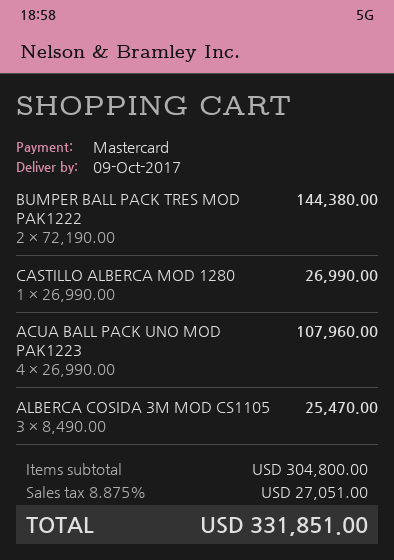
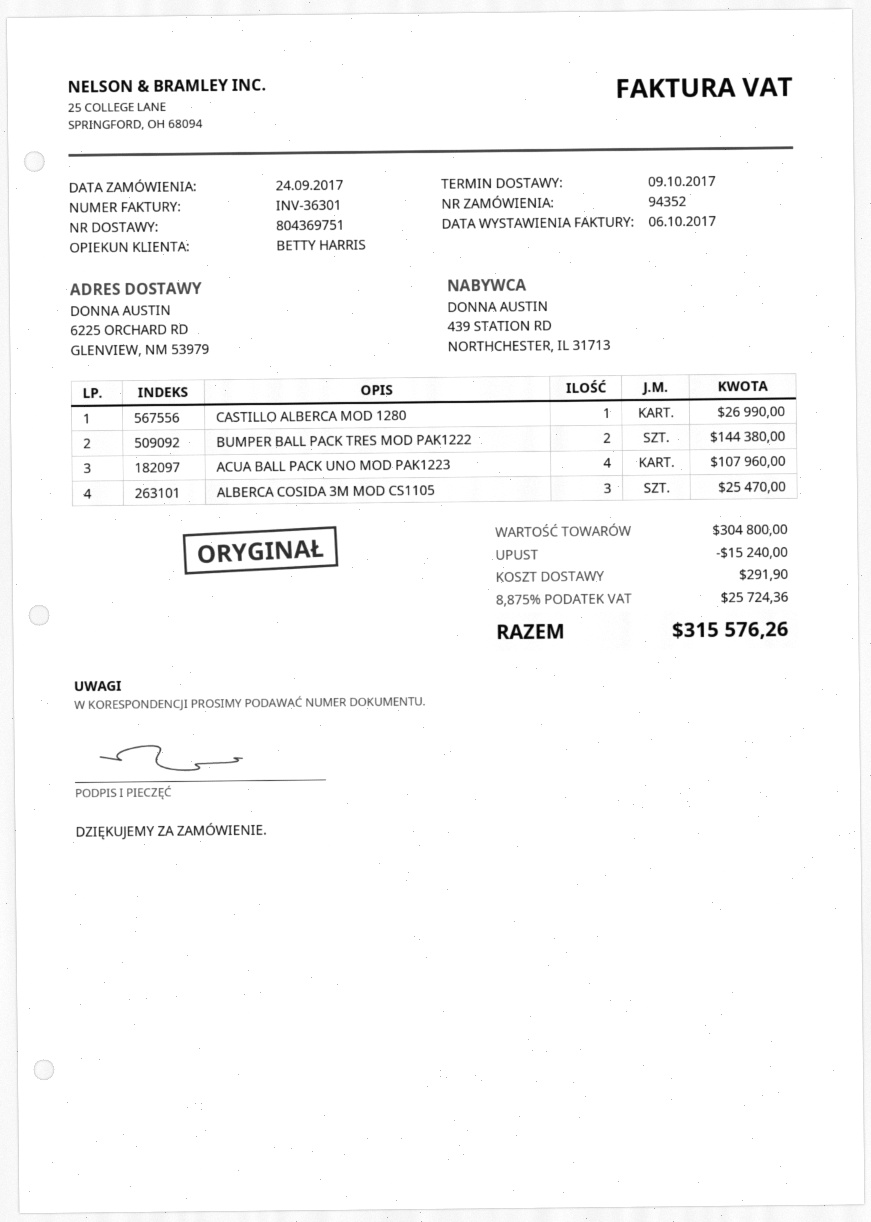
discount: none -> 15240.00
shipping: none -> 291.90
tax: 8.875% = 27051.00 -> 8.875% = 25724.36
total: 331851.00 -> 315576.26

